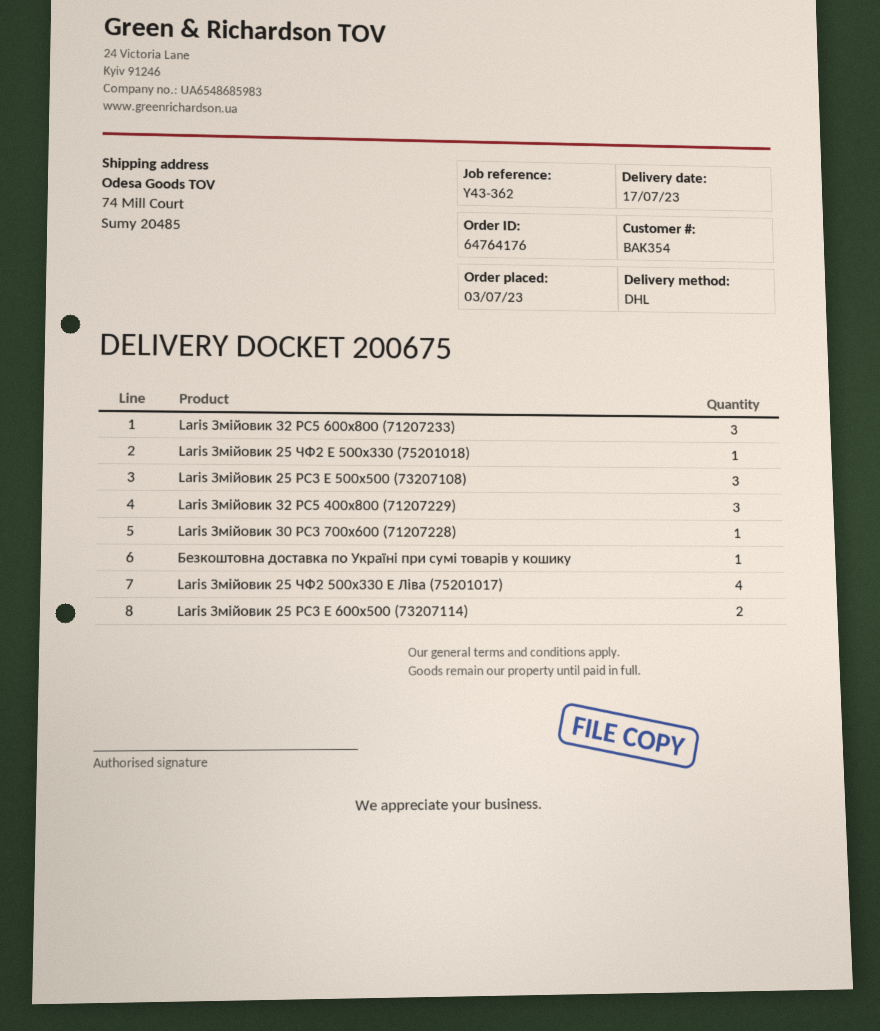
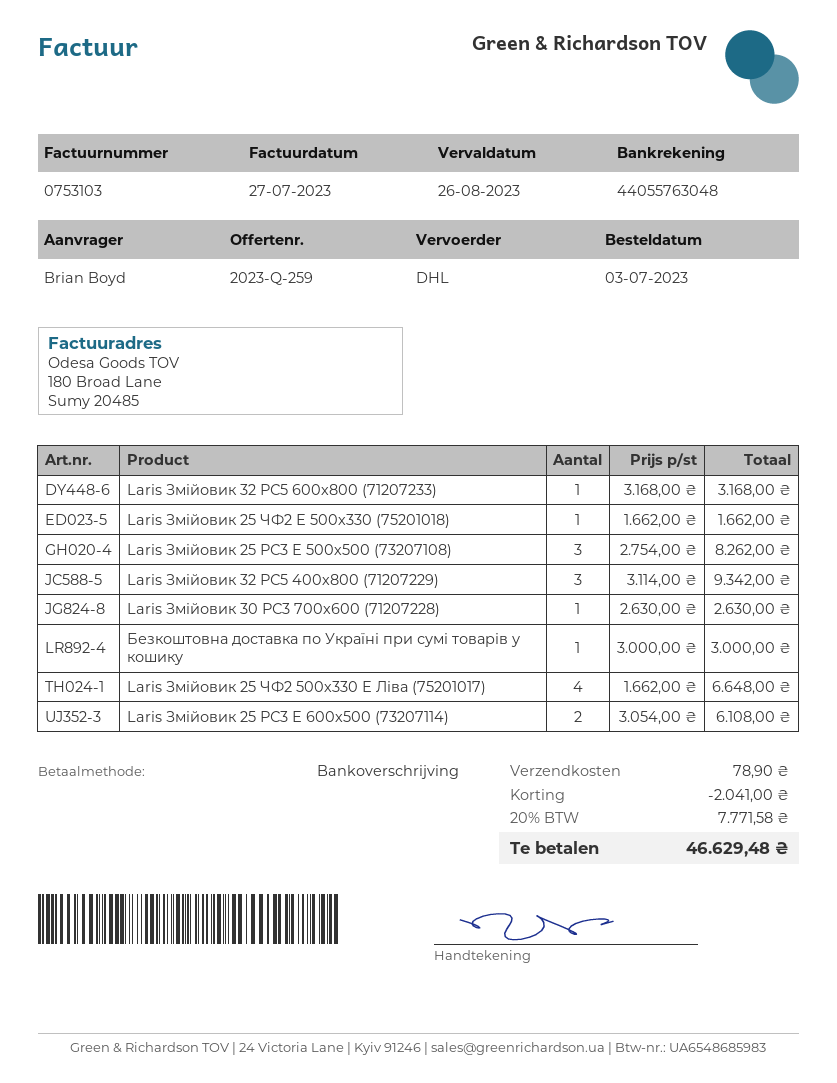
Laris Змійовик 32 РС5 600х800 (71207233): 3 -> 1

